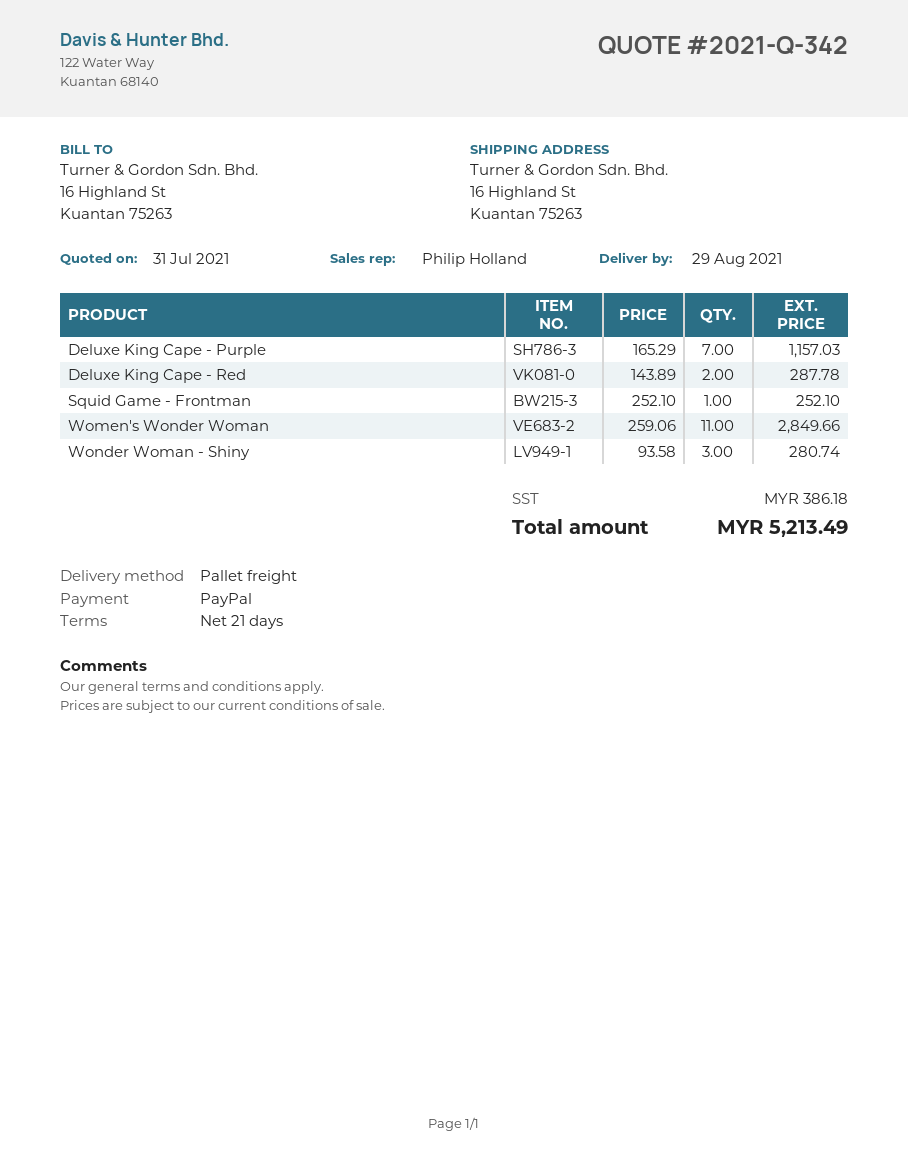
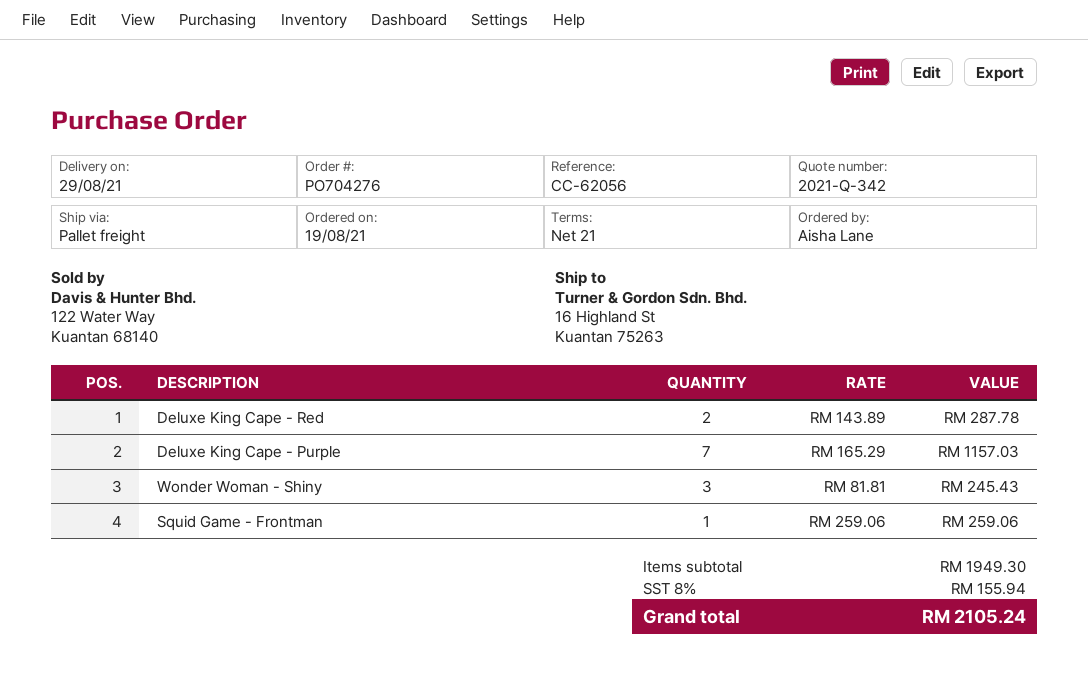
Squid Game - Frontman: 1 x 252.10 = 252.10 -> 1 x 259.06 = 259.06
Women's Wonder Woman: 11 x 259.06 = 2849.66 -> none
Wonder Woman - Shiny: 3 x 93.58 = 280.74 -> 3 x 81.81 = 245.43
tax: 386.18 -> 155.94
total: 5213.49 -> 2105.24

